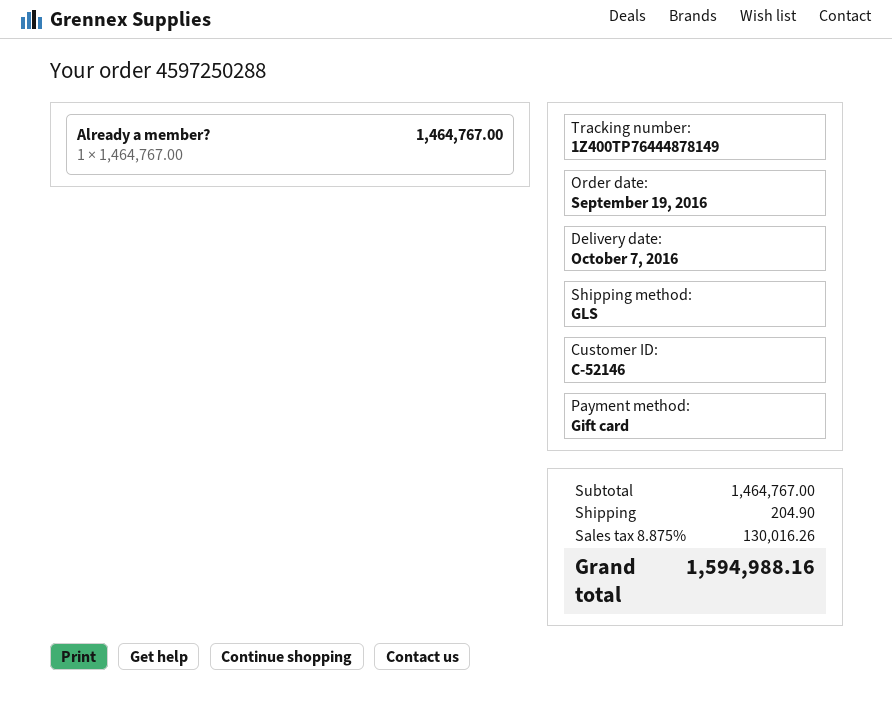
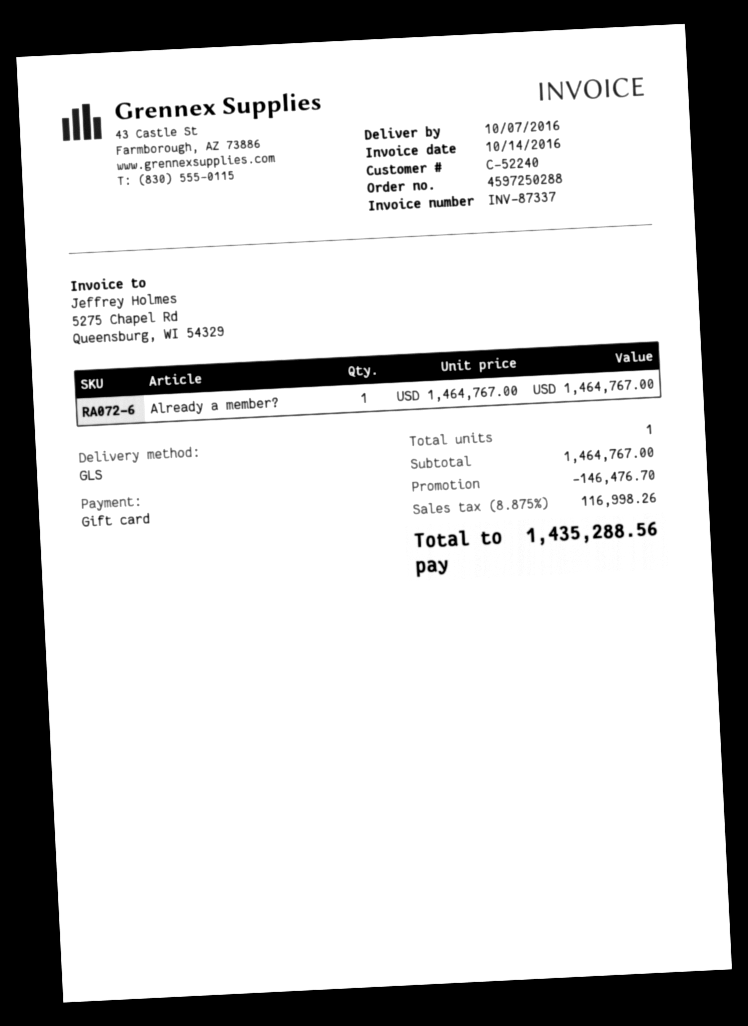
customer number: C-52146 -> C-52240
discount: none -> 146476.70
shipping: 204.90 -> none
tax: 8.875% = 130016.26 -> 8.875% = 116998.26
total: 1594988.16 -> 1435288.56

